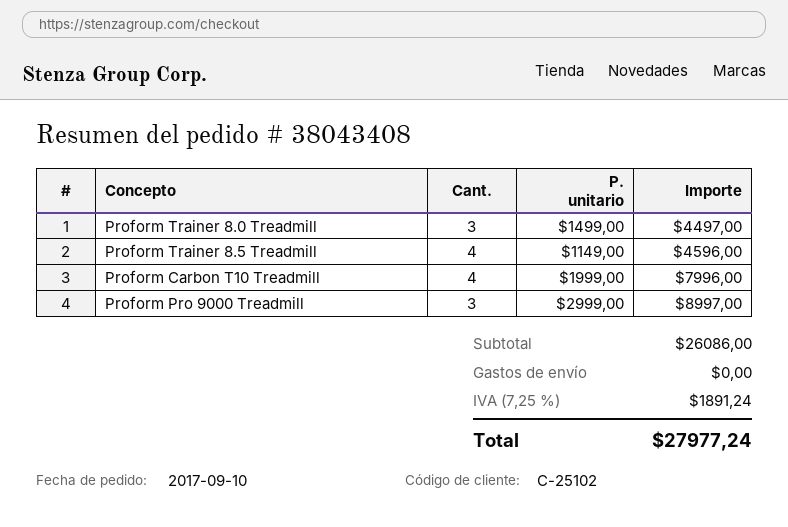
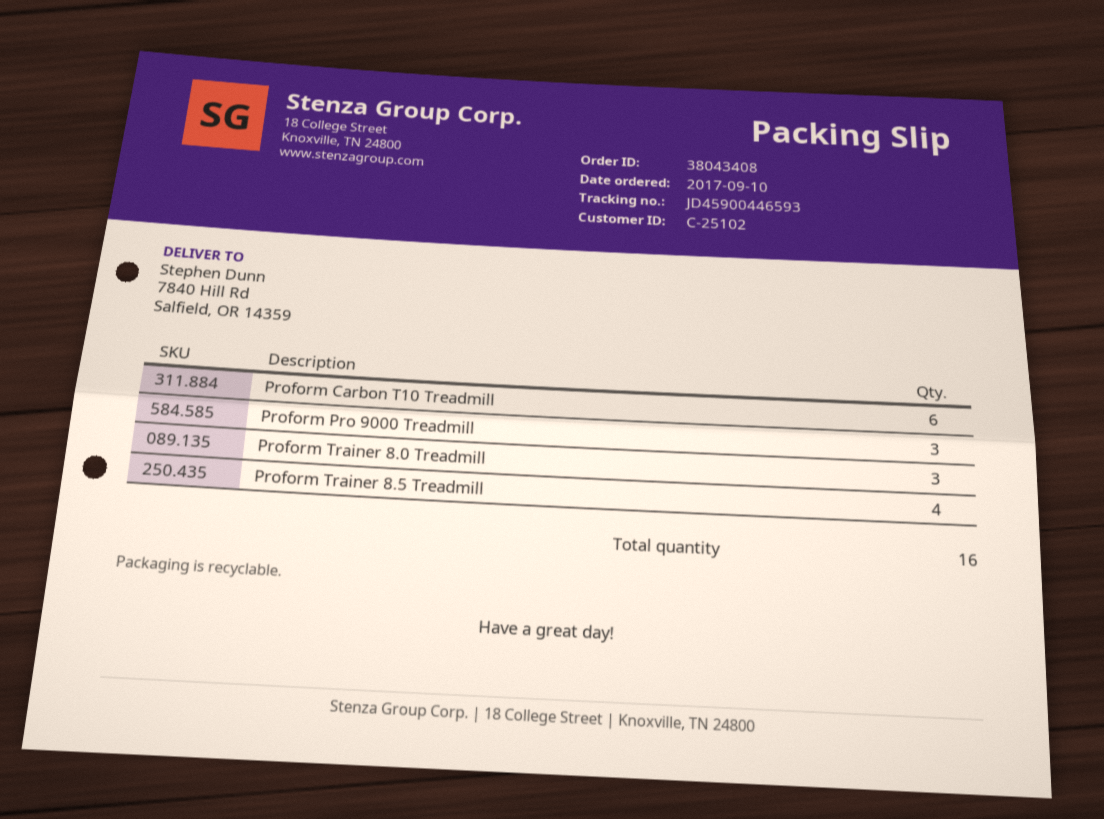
Proform Carbon T10 Treadmill: 4 -> 6

